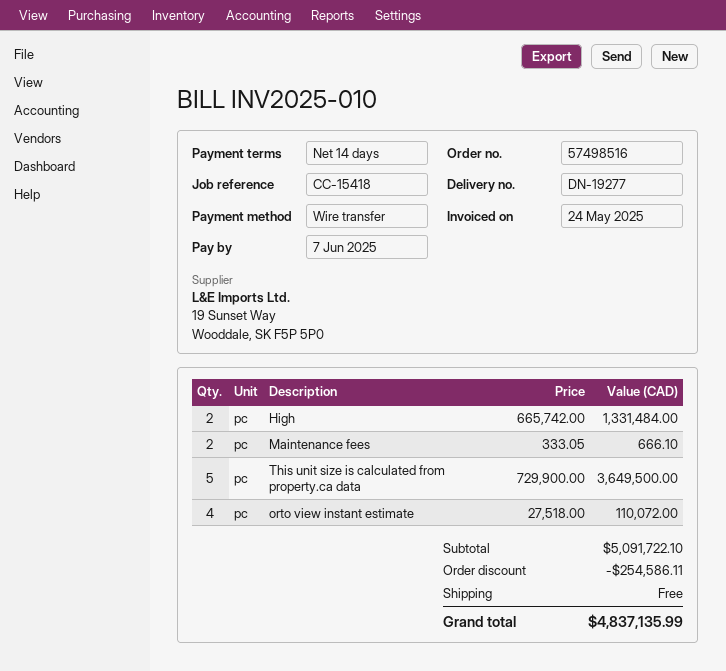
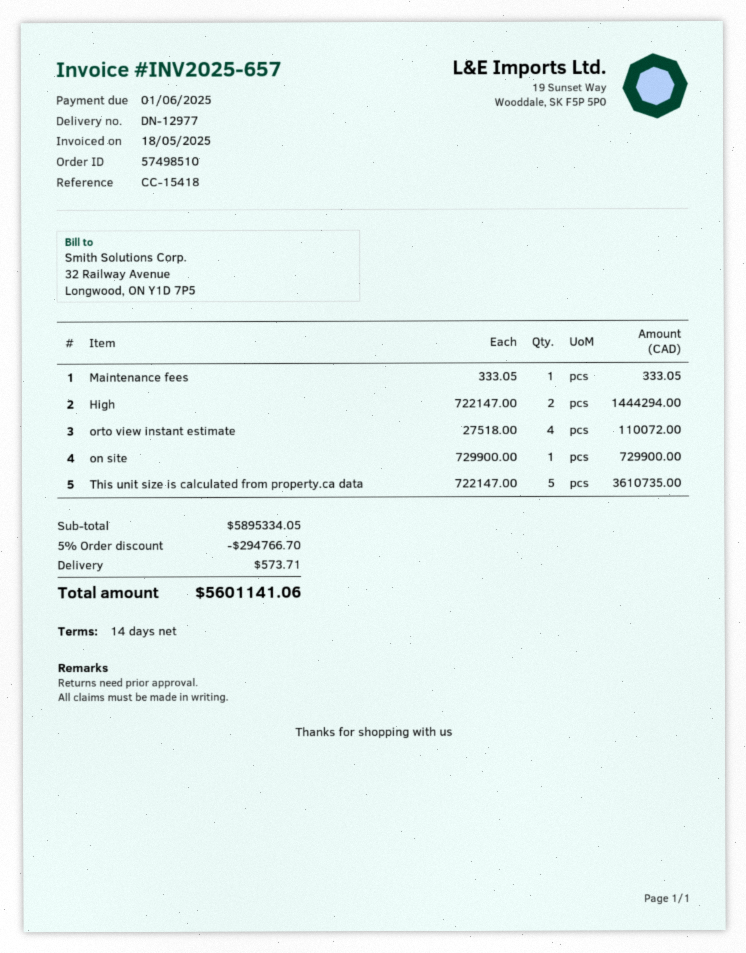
order number: 57498516 -> 57498510
delivery note number: DN-19277 -> DN-12977
invoice number: INV2025-010 -> INV2025-657
invoice date: 2025-05-24 -> 2025-05-18
due date: 2025-06-07 -> 2025-06-01
High: 2 x 665742.00 = 1331484.00 -> 2 x 722147.00 = 1444294.00
Maintenance fees: 2 x 333.05 = 666.10 -> 1 x 333.05 = 333.05
This unit size is calculated from property.ca data: 5 x 729900.00 = 3649500.00 -> 5 x 722147.00 = 3610735.00
on site: none -> 1 x 729900.00 = 729900.00
subtotal: 5091722.10 -> 5895334.05
discount: 254586.11 -> 294766.70
shipping: 0.00 -> 573.71
total: 4837135.99 -> 5601141.06

